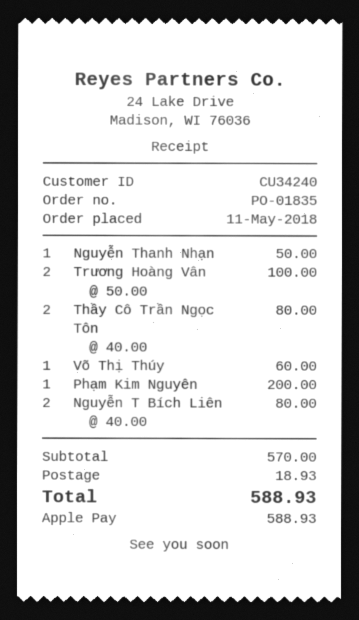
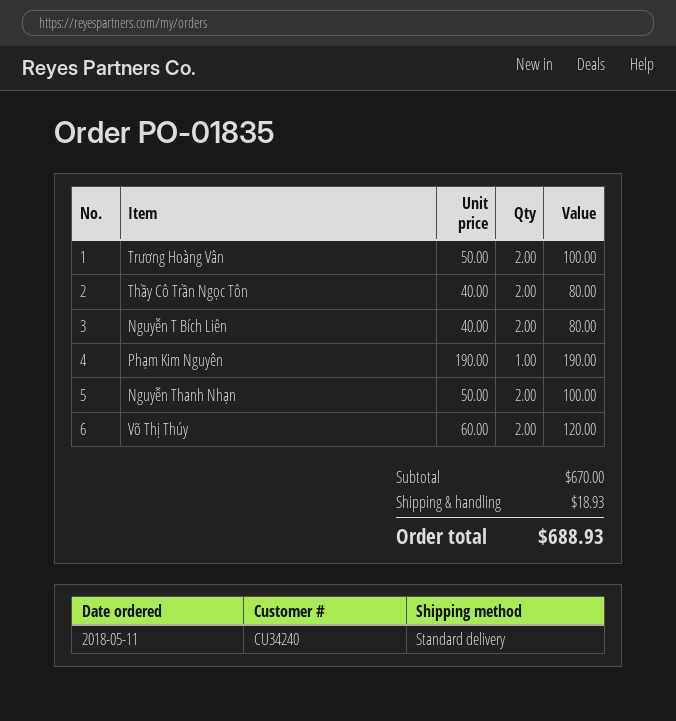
Nguyễn Thanh Nhạn: 1 x 50.00 = 50.00 -> 2 x 50.00 = 100.00
Võ Thị Thúy: 1 x 60.00 = 60.00 -> 2 x 60.00 = 120.00
Phạm Kim Nguyên: 1 x 200.00 = 200.00 -> 1 x 190.00 = 190.00
subtotal: 570.00 -> 670.00
total: 588.93 -> 688.93

